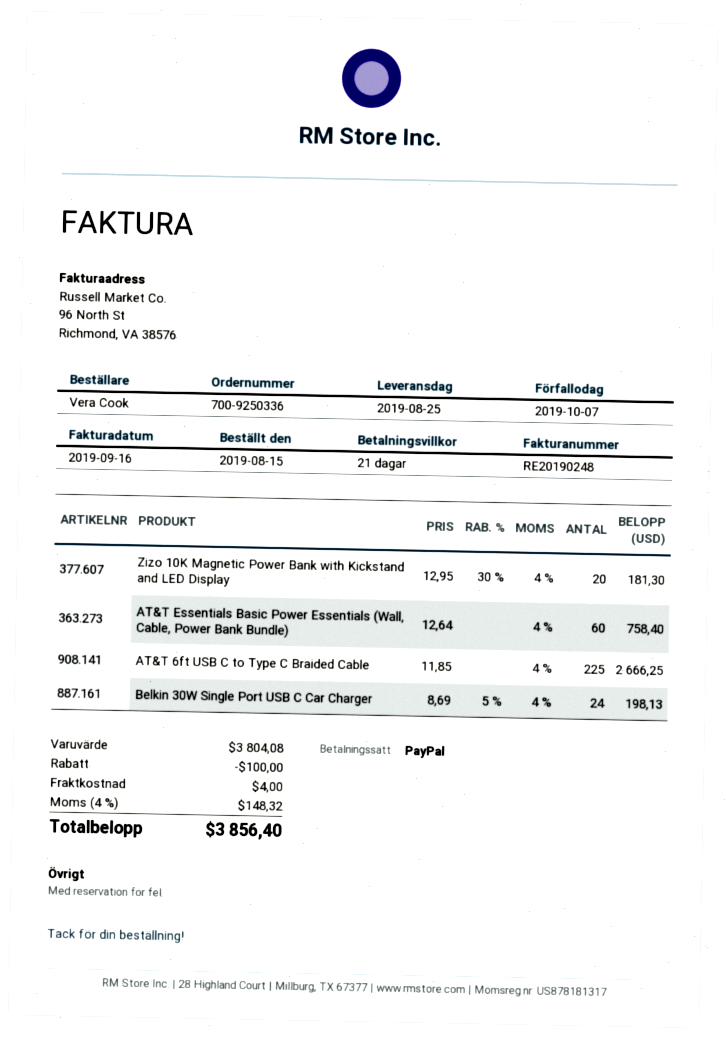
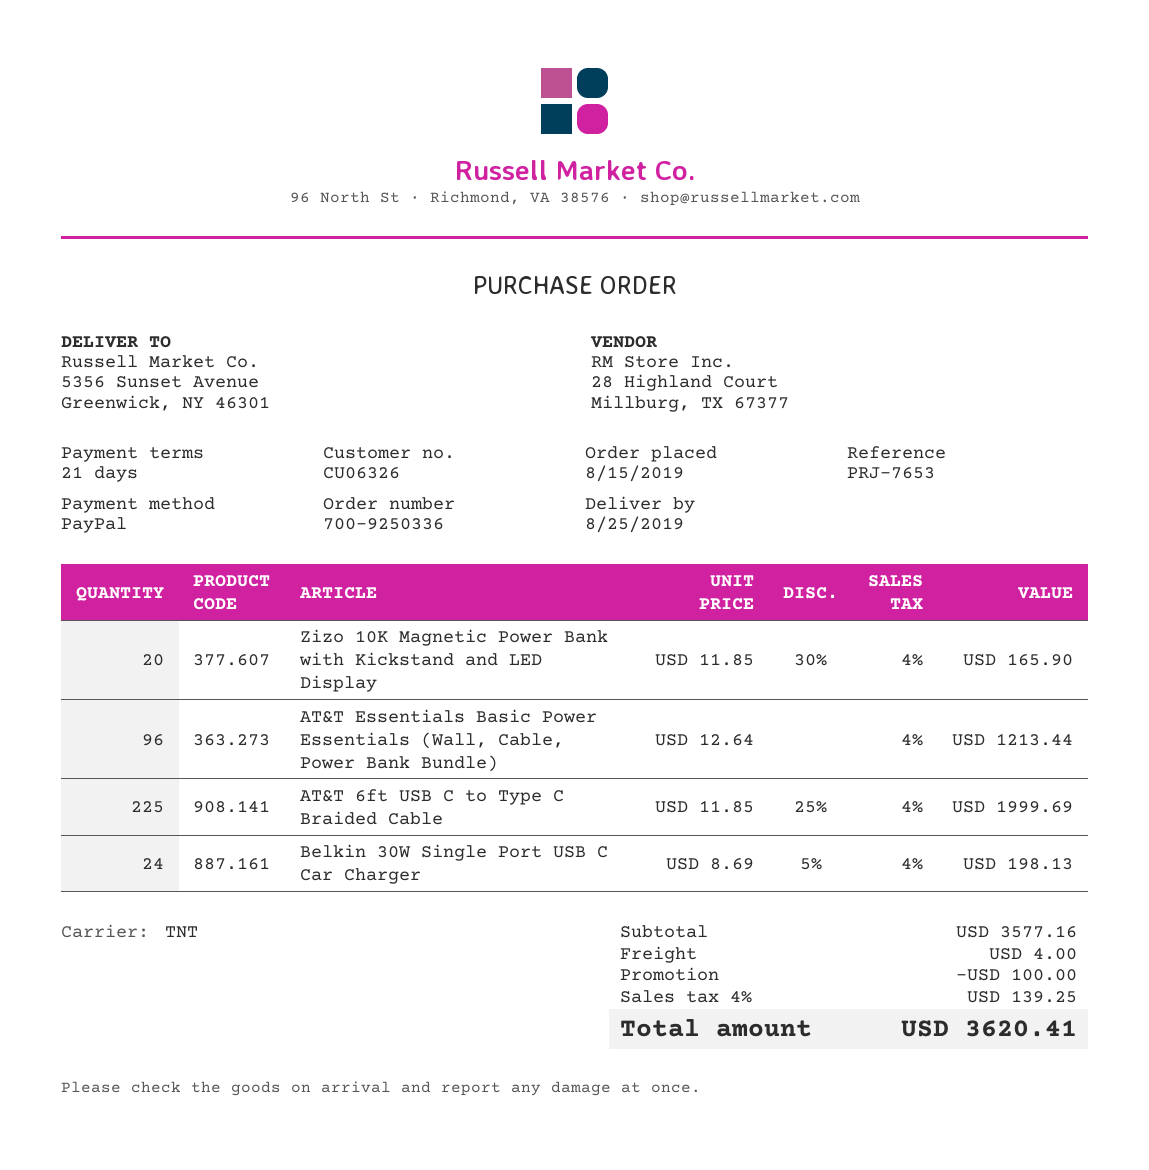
Zizo 10K Magnetic Power Bank with Kickstand and LED Display: 20 x 12.95 - 30% = 181.30 -> 20 x 11.85 - 30% = 165.90
AT&T Essentials Basic Power Essentials (Wall, Cable, Power Bank Bundle): 60 x 12.64 = 758.40 -> 96 x 12.64 = 1213.44
AT&T 6ft USB C to Type C Braided Cable: 225 x 11.85 = 2666.25 -> 225 x 11.85 - 25% = 1999.69
subtotal: 3804.08 -> 3577.16
tax: 4% = 148.32 -> 4% = 139.25
total: 3856.40 -> 3620.41

